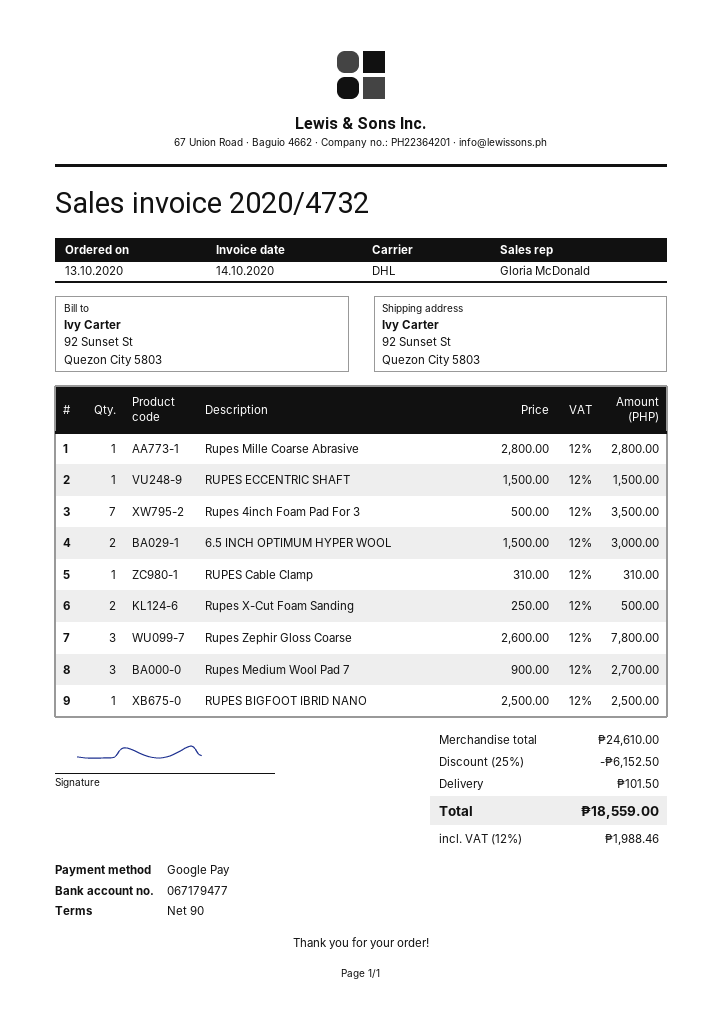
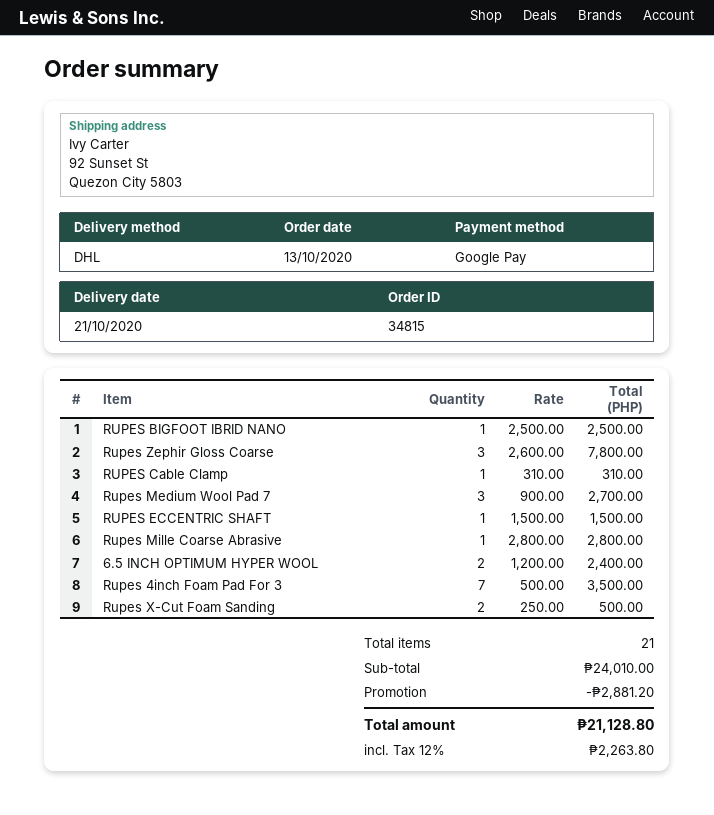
6.5 INCH OPTIMUM HYPER WOOL: 2 x 1500.00 = 3000.00 -> 2 x 1200.00 = 2400.00
subtotal: 24610.00 -> 24010.00
discount: 6152.50 -> 2881.20
shipping: 101.50 -> none
tax: 12% = 1988.46 -> 12% = 2263.80
total: 18559.00 -> 21128.80

